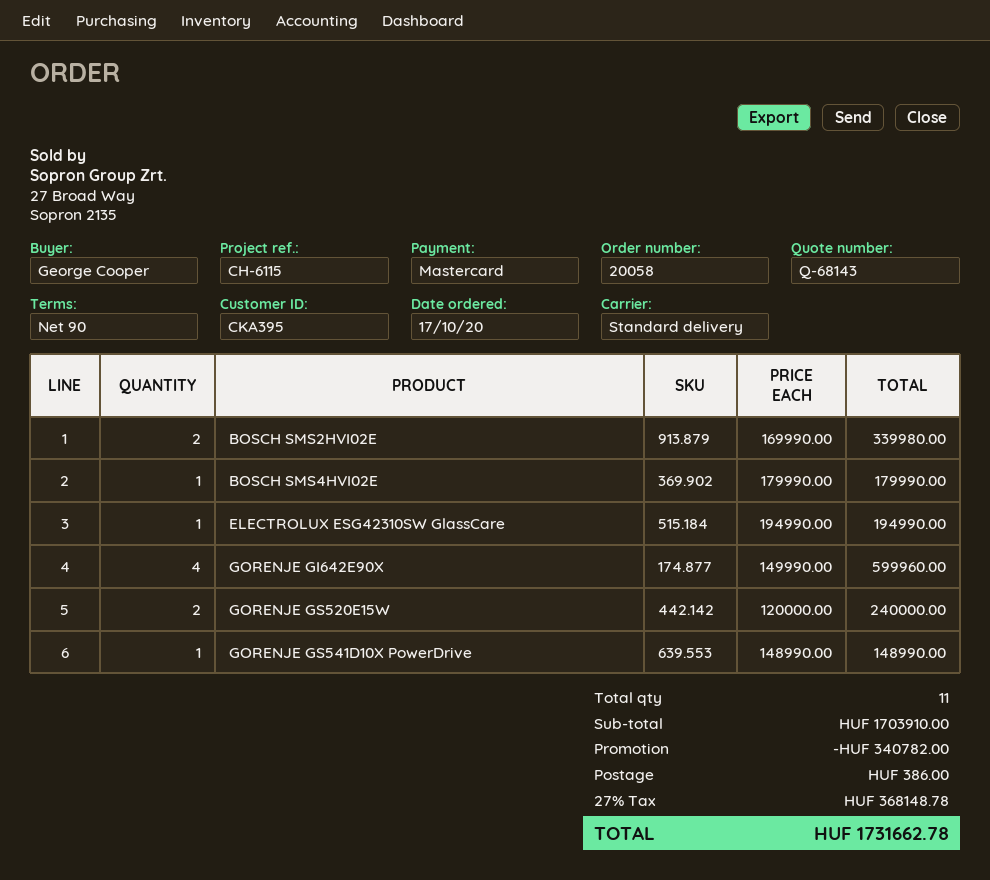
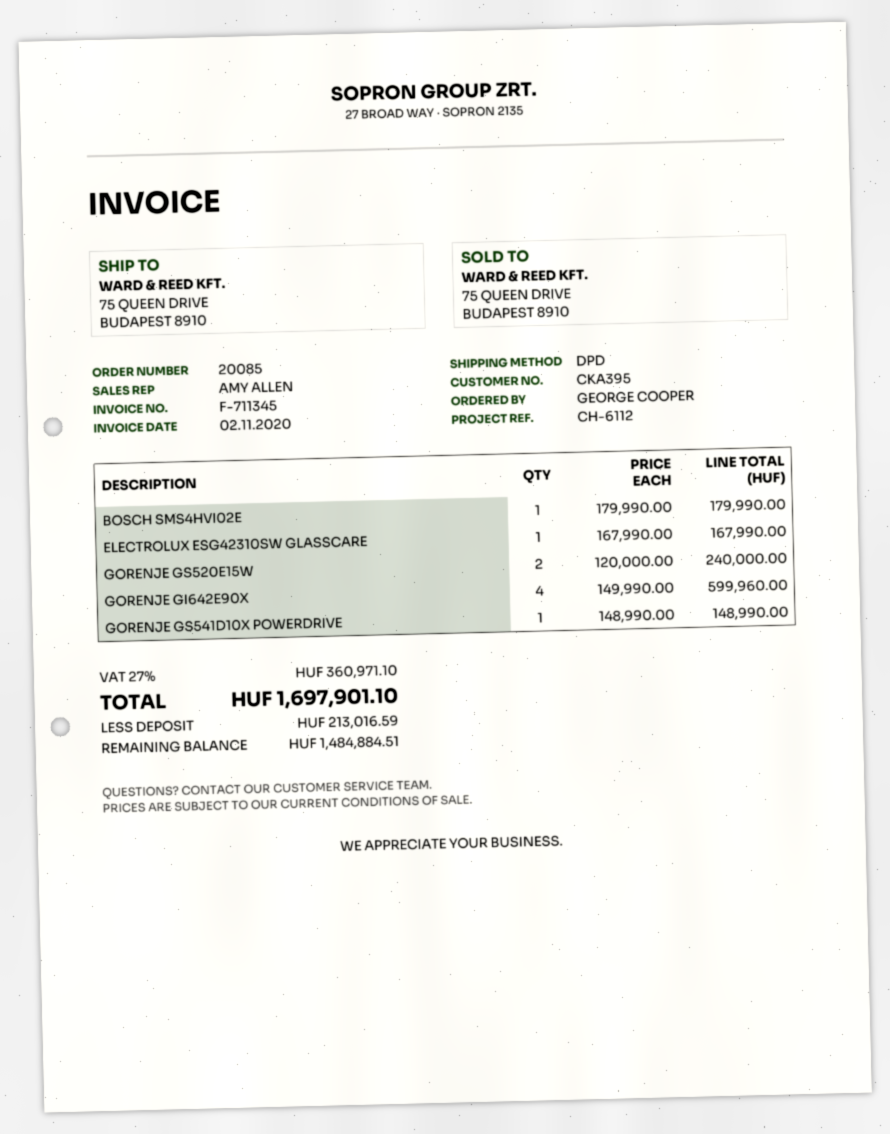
order number: 20058 -> 20085
reference: CH-6115 -> CH-6112
shipping method: standard -> DPD
BOSCH SMS2HVI02E: 2 x 169990.00 = 339980.00 -> none
ELECTROLUX ESG42310SW GlassCare: 1 x 194990.00 = 194990.00 -> 1 x 167990.00 = 167990.00
discount: 340782.00 -> none
shipping: 386.00 -> none
tax: 27% = 368148.78 -> 27% = 360971.10
total: 1731662.78 -> 1697901.10

